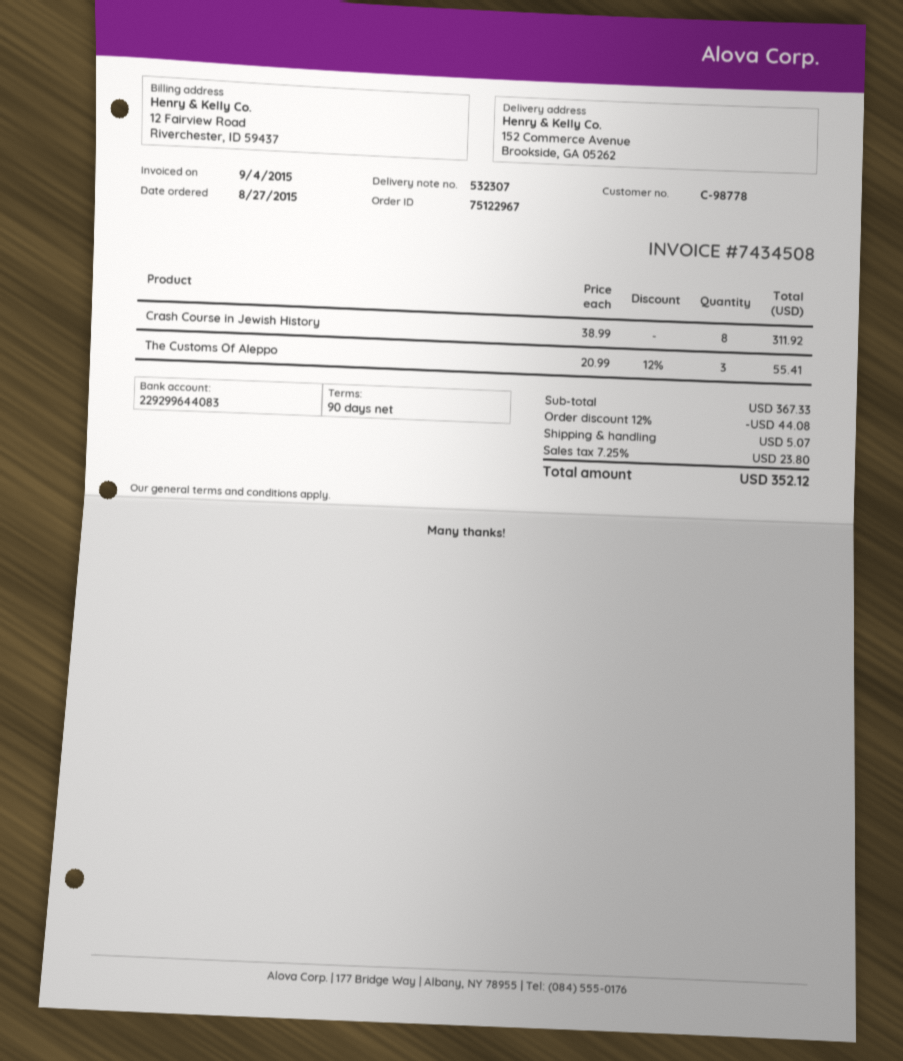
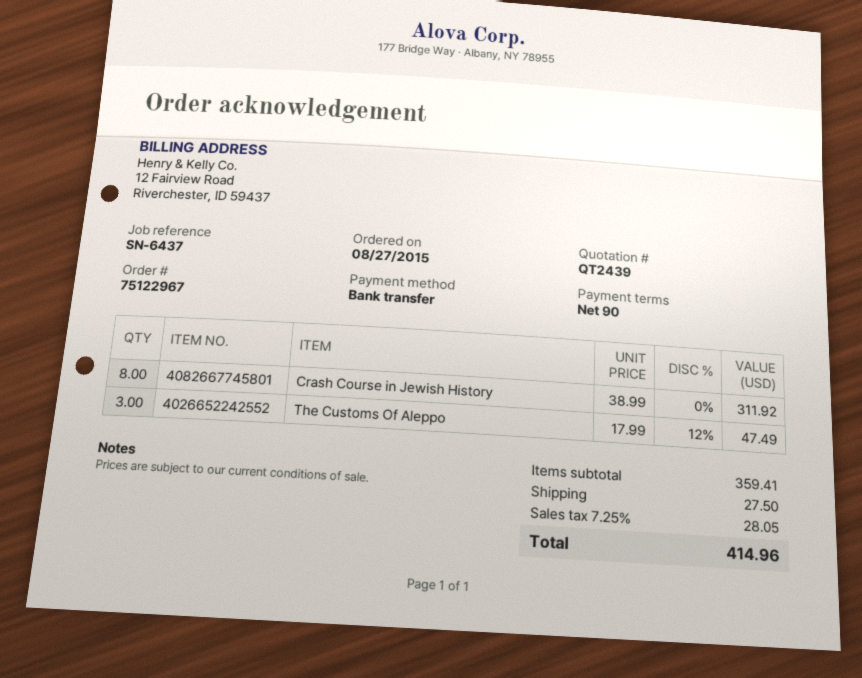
The Customs Of Aleppo: 3 x 20.99 - 12% = 55.41 -> 3 x 17.99 - 12% = 47.49
subtotal: 367.33 -> 359.41
discount: 12% = 44.08 -> none
shipping: 5.07 -> 27.50
tax: 7.25% = 23.80 -> 7.25% = 28.05
total: 352.12 -> 414.96

